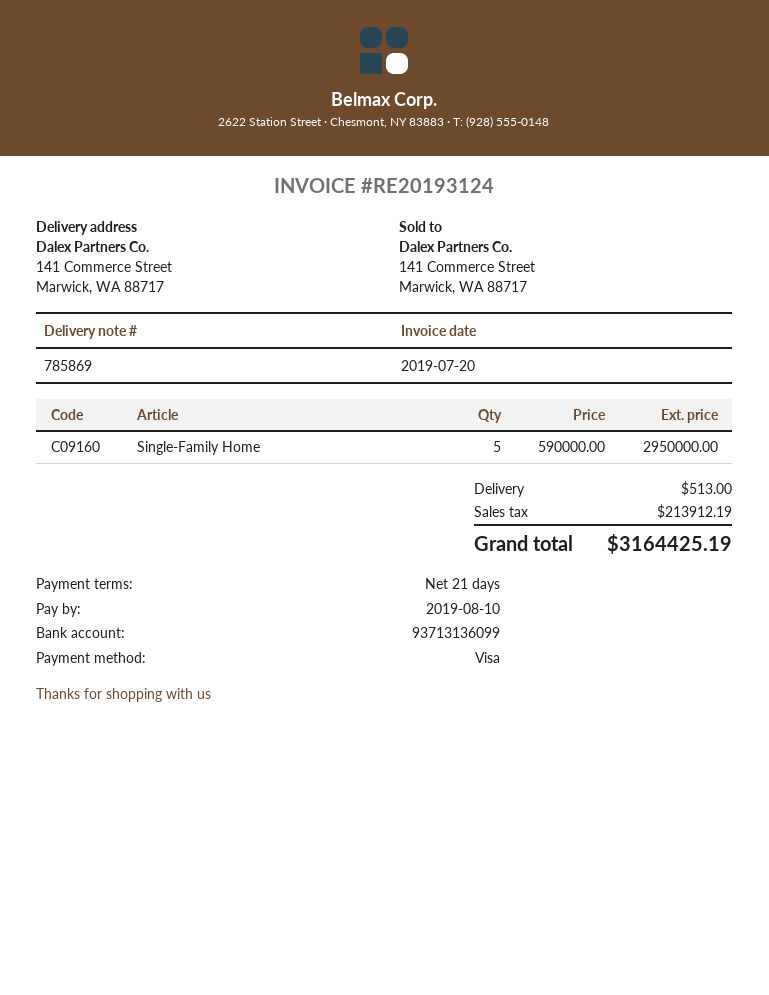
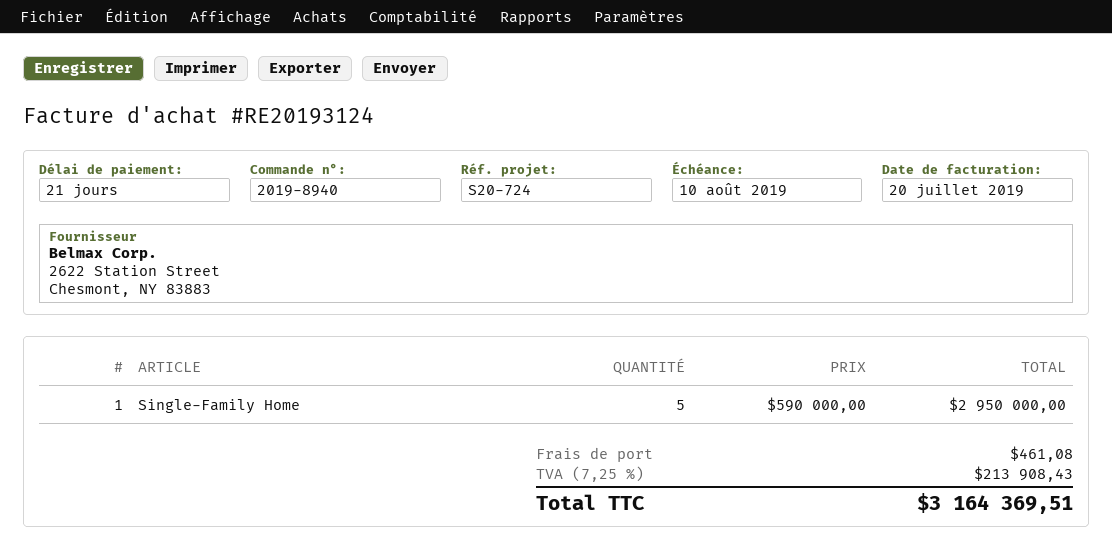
shipping: 513.00 -> 461.08
tax: 213912.19 -> 213908.43
total: 3164425.19 -> 3164369.51

